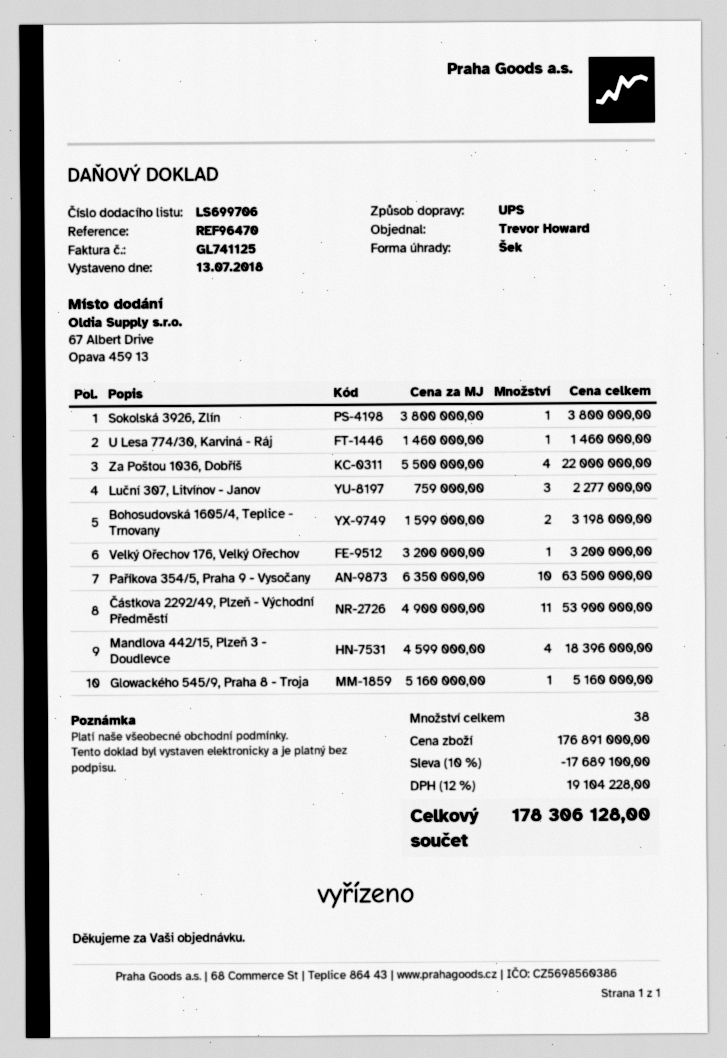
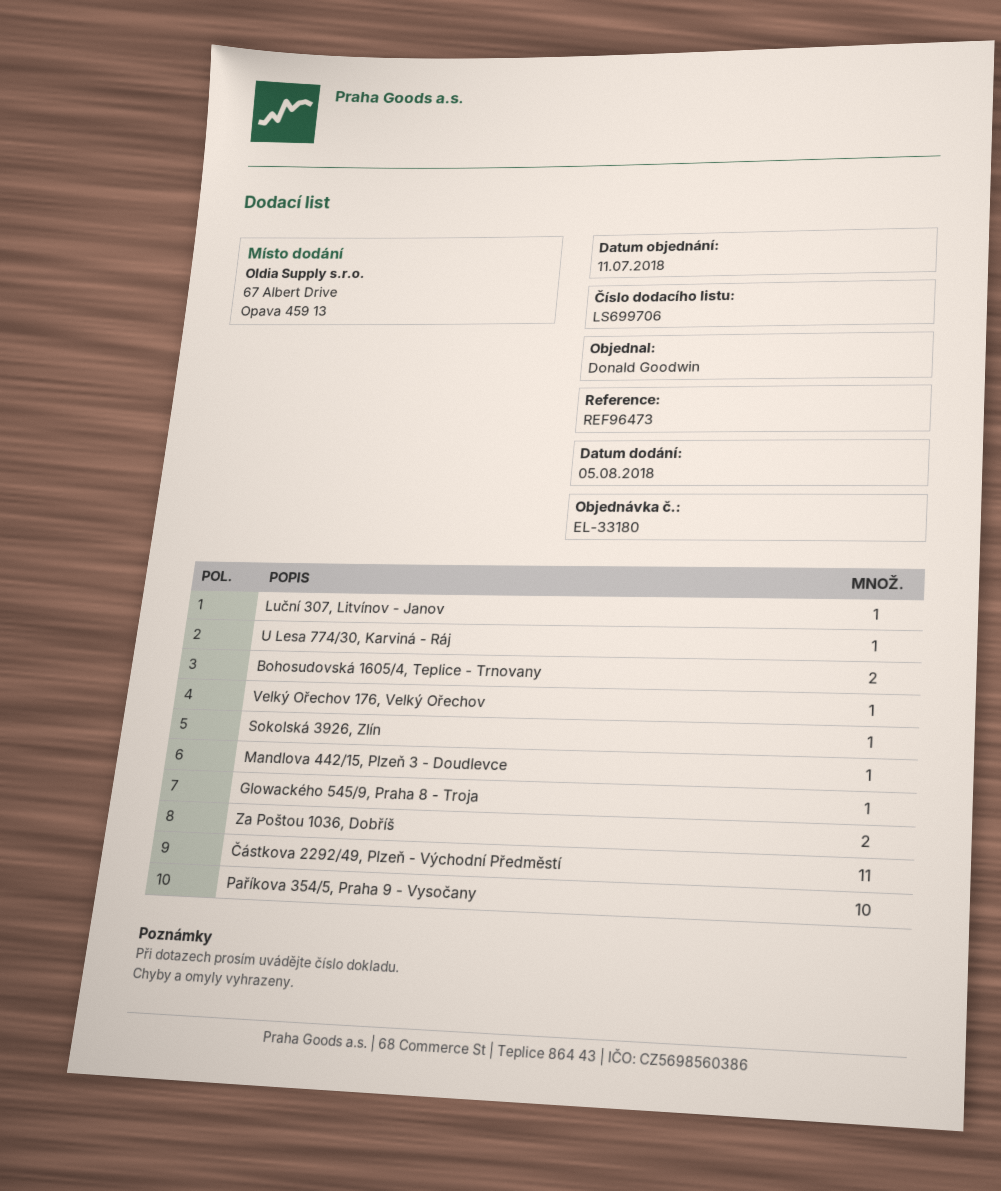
reference: REF96470 -> REF96473
ordered by: Trevor Howard -> Donald Goodwin
Za Poštou 1036, Dobříš: 4 -> 2
Luční 307, Litvínov - Janov: 3 -> 1
Mandlova 442/15, Plzeň 3 - Doudlevce: 4 -> 1

